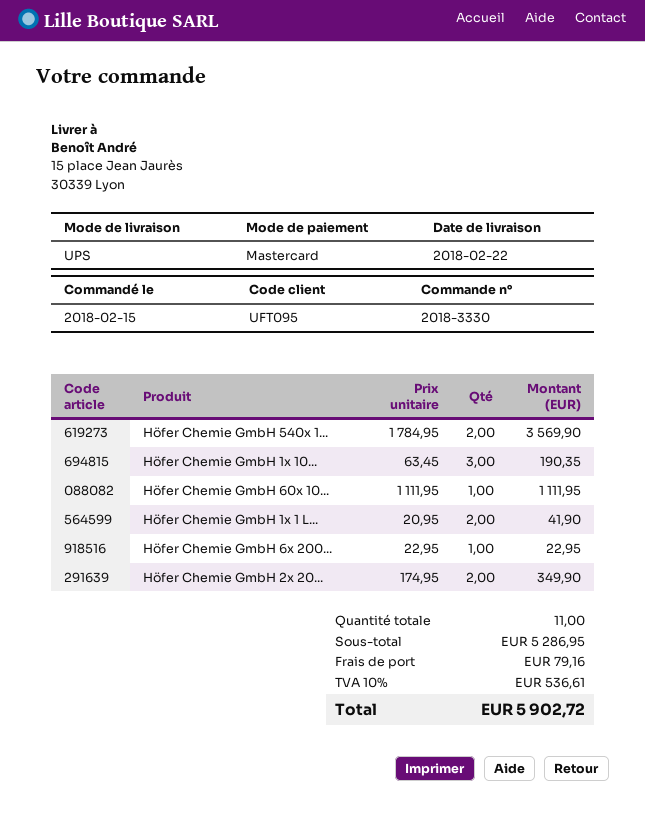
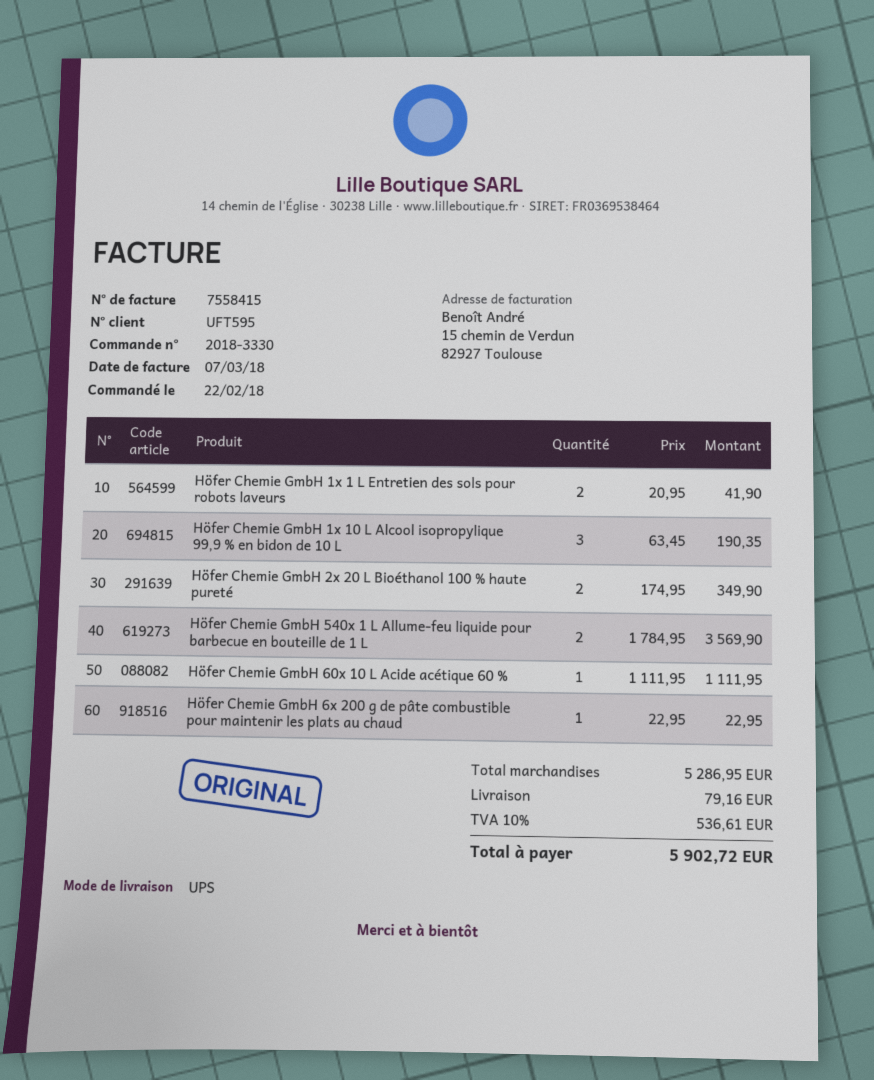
order date: 2018-02-15 -> 2018-02-22
customer number: UFT095 -> UFT595

